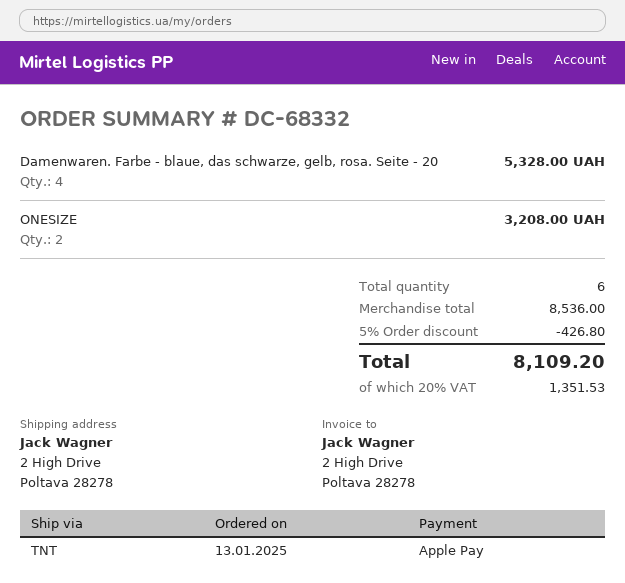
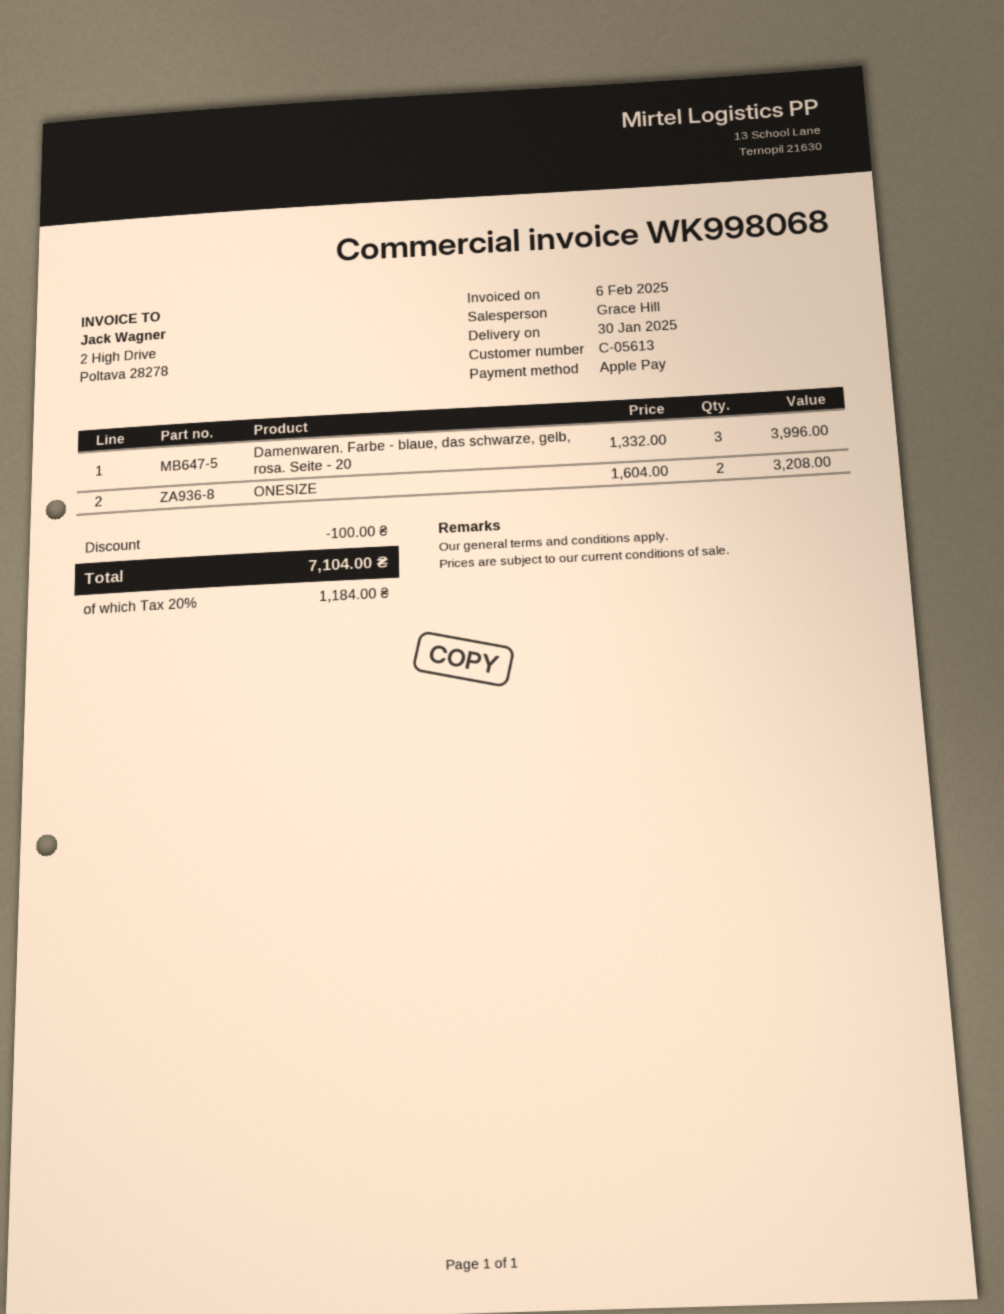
Damenwaren. Farbe - blaue, das schwarze, gelb, rosa. Seite - 20: 4 for 5328.00 -> 3 for 3996.00
discount: 426.80 -> 100.00
tax: 20% = 1351.53 -> 20% = 1184.00
total: 8109.20 -> 7104.00

